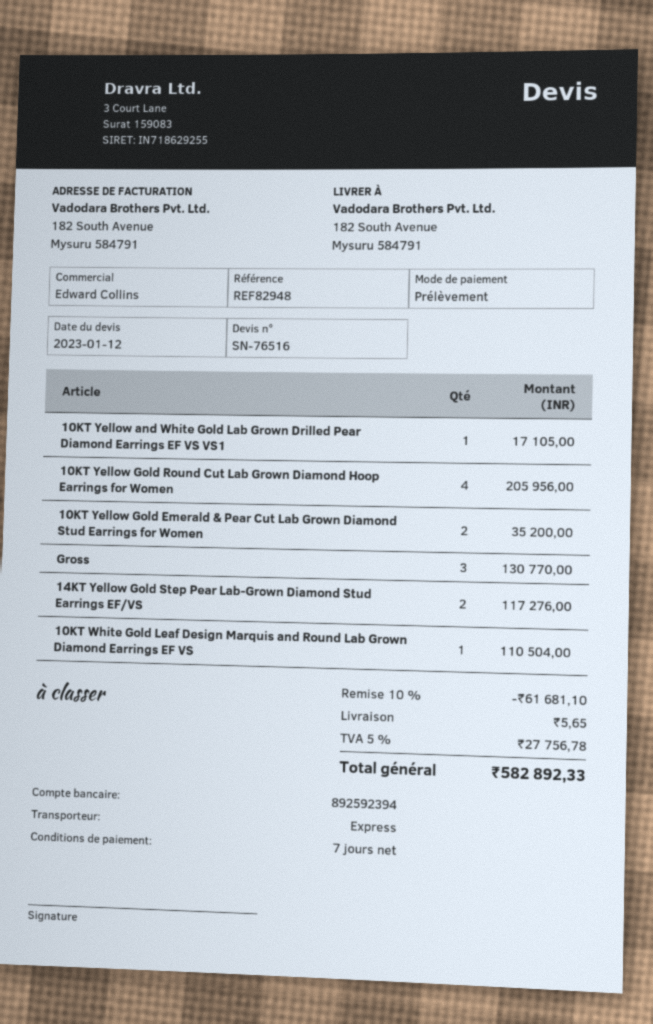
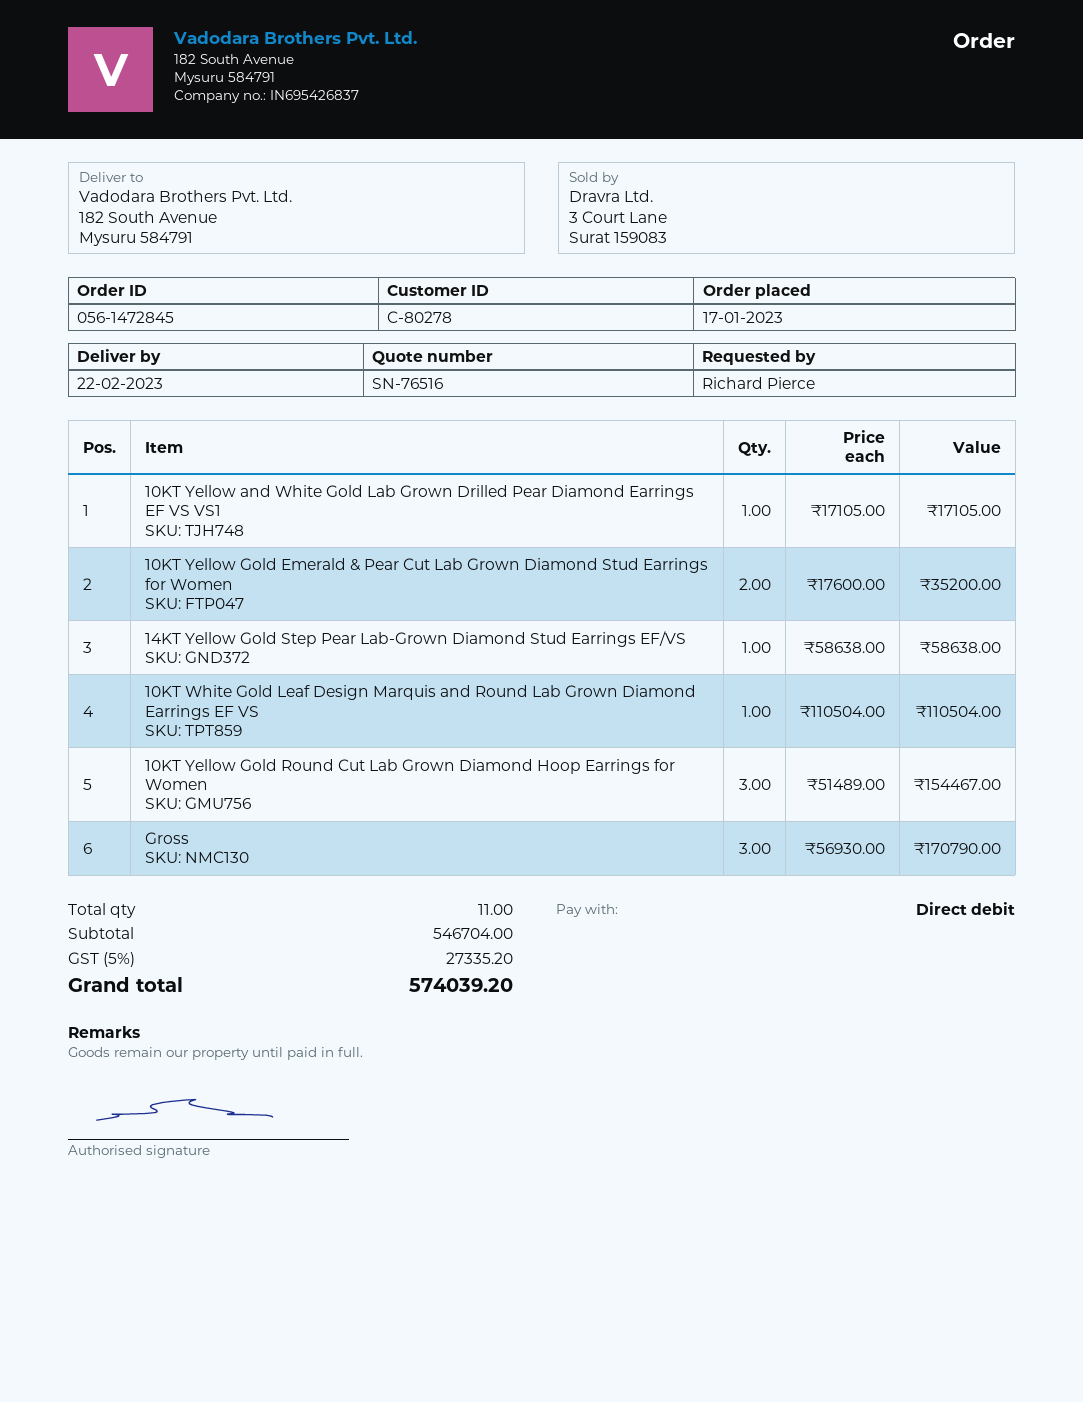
10KT Yellow Gold Round Cut Lab Grown Diamond Hoop Earrings for Women: 4 for 205956.00 -> 3 for 154467.00
Gross: 3 for 130770.00 -> 3 for 170790.00
14KT Yellow Gold Step Pear Lab-Grown Diamond Stud Earrings EF/VS: 2 for 117276.00 -> 1 for 58638.00
discount: 10% = 61681.10 -> none
shipping: 5.65 -> none
tax: 5% = 27756.78 -> 5% = 27335.20
total: 582892.33 -> 574039.20

